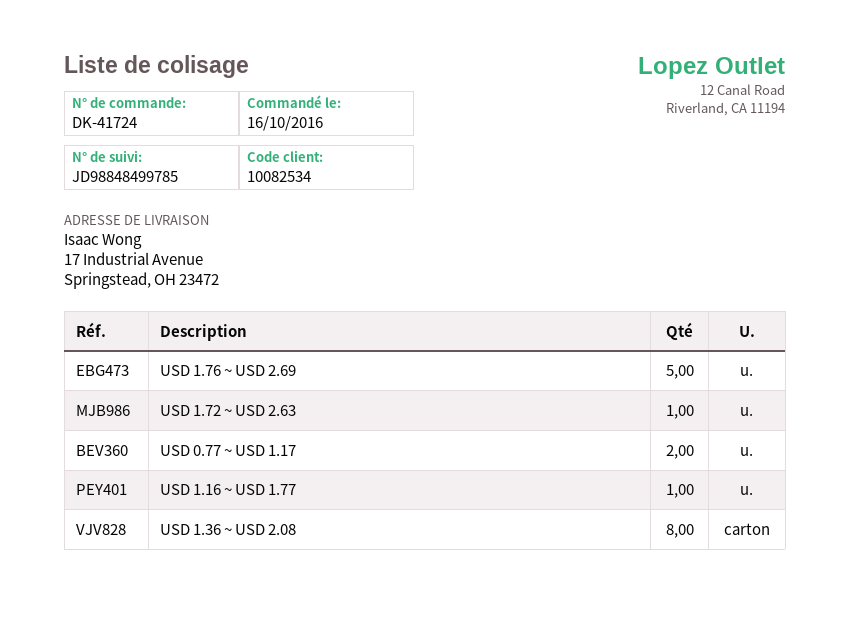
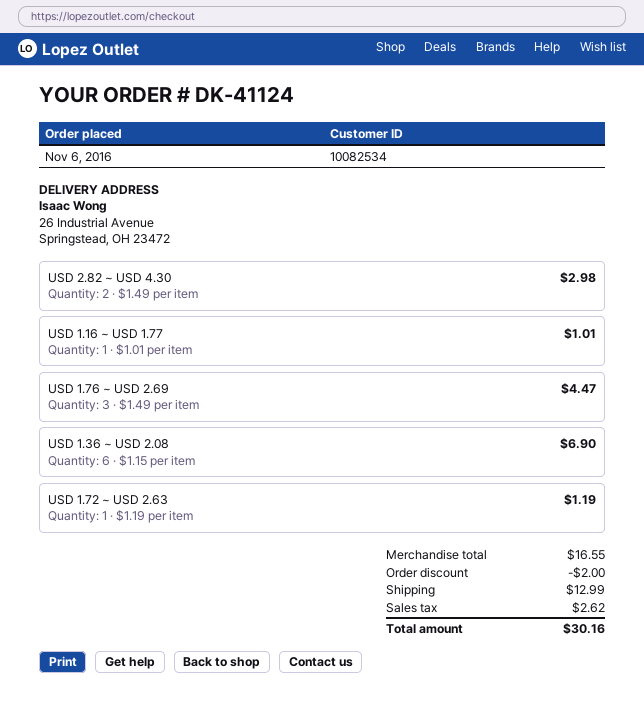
order number: DK-41724 -> DK-41124
order date: 2016-10-16 -> 2016-11-06
ship to: 17 Industrial Avenue, Springstead, OH 23472 -> 26 Industrial Avenue, Springstead, OH 23472
USD 1.76 ~ USD 2.69: 5 -> 3
USD 0.77 ~ USD 1.17: 2 -> none
USD 1.36 ~ USD 2.08: 8 -> 6
USD 2.82 ~ USD 4.30: none -> 2

